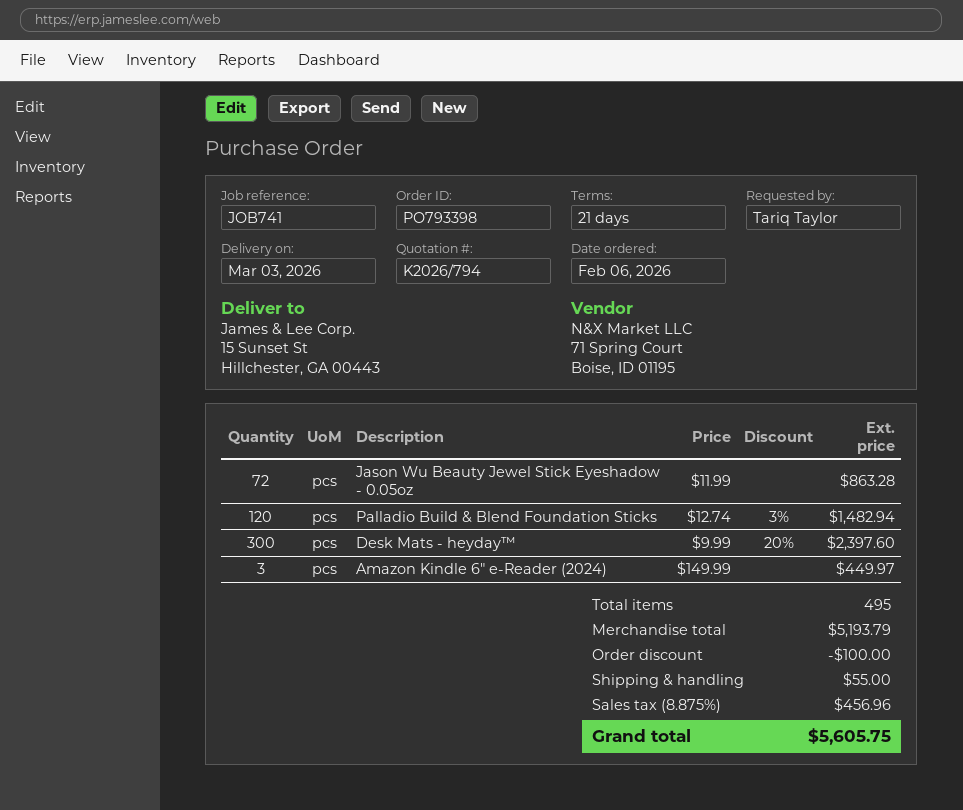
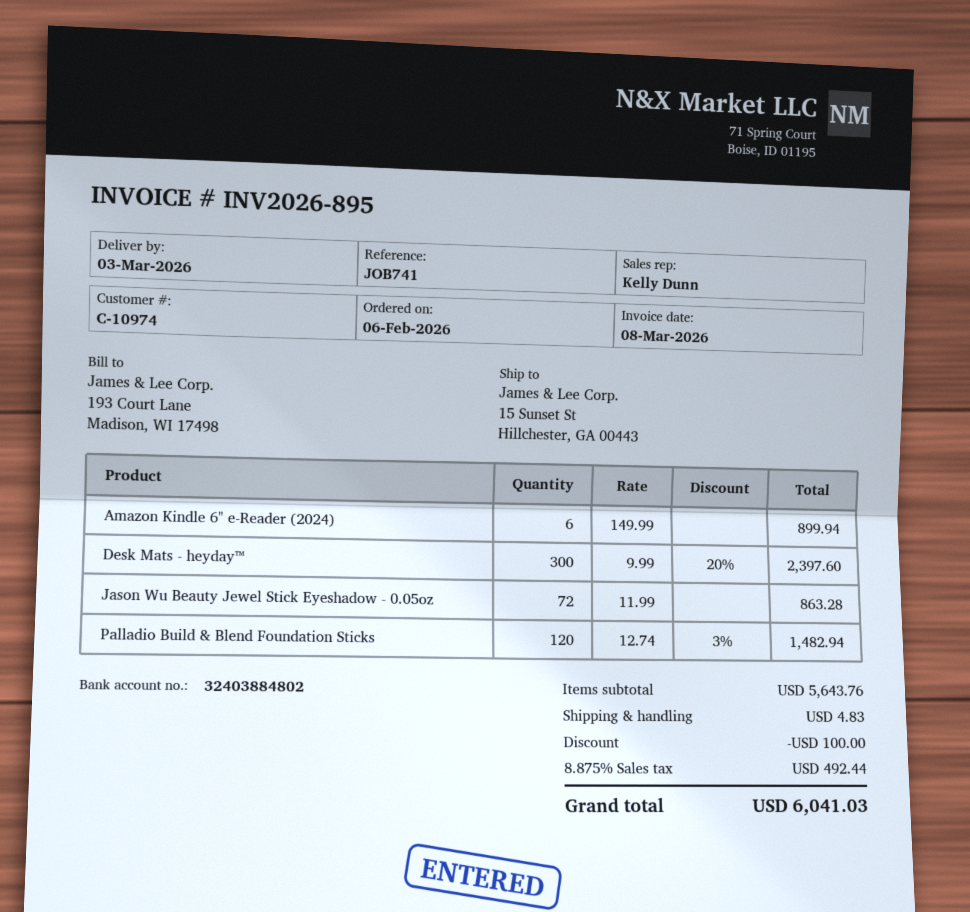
Amazon Kindle 6" e-Reader (2024): 3 x 149.99 = 449.97 -> 6 x 149.99 = 899.94
subtotal: 5193.79 -> 5643.76
shipping: 55.00 -> 4.83
tax: 8.875% = 456.96 -> 8.875% = 492.44
total: 5605.75 -> 6041.03

